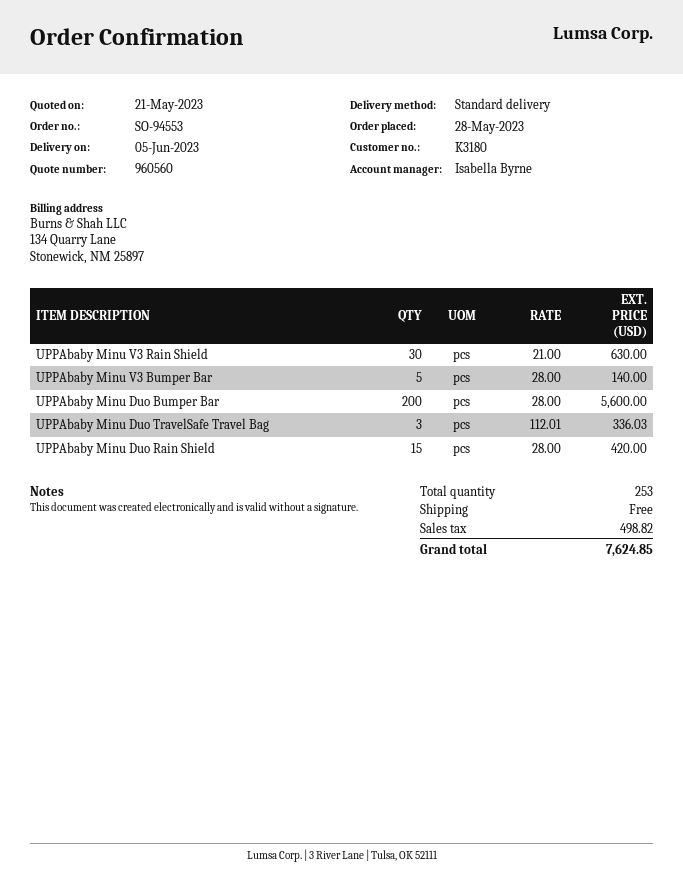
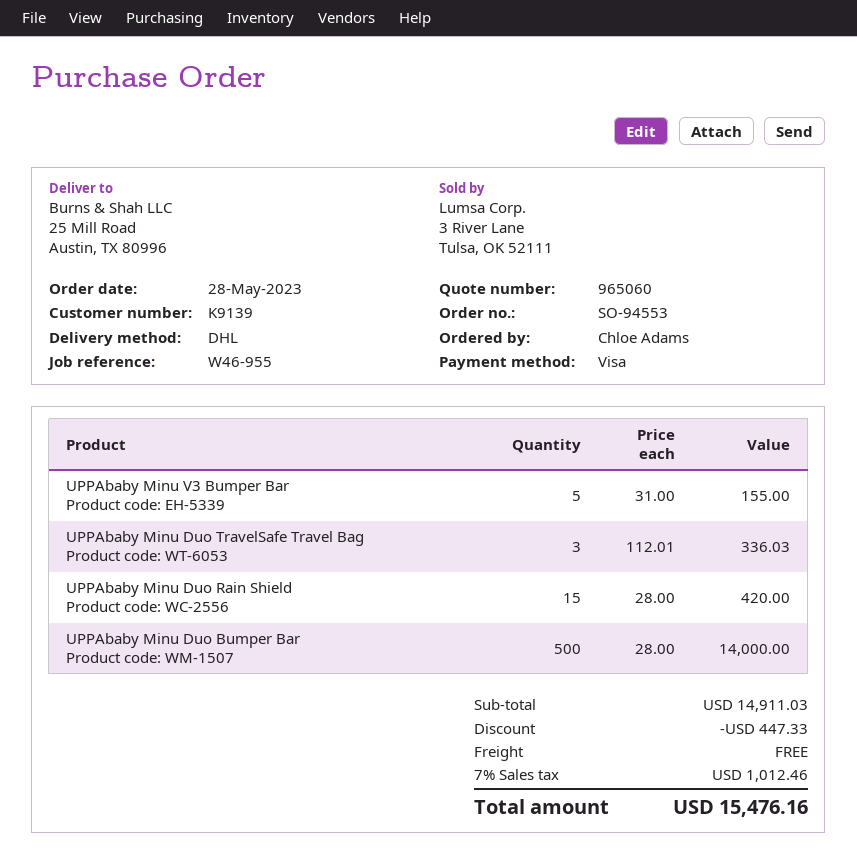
quote number: 960560 -> 965060
customer number: K3180 -> K9139
shipping method: standard -> DHL
UPPAbaby Minu V3 Rain Shield: 30 x 21.00 = 630.00 -> none
UPPAbaby Minu V3 Bumper Bar: 5 x 28.00 = 140.00 -> 5 x 31.00 = 155.00
UPPAbaby Minu Duo Bumper Bar: 200 x 28.00 = 5600.00 -> 500 x 28.00 = 14000.00
discount: none -> 447.33
tax: 498.82 -> 1012.46
total: 7624.85 -> 15476.16

